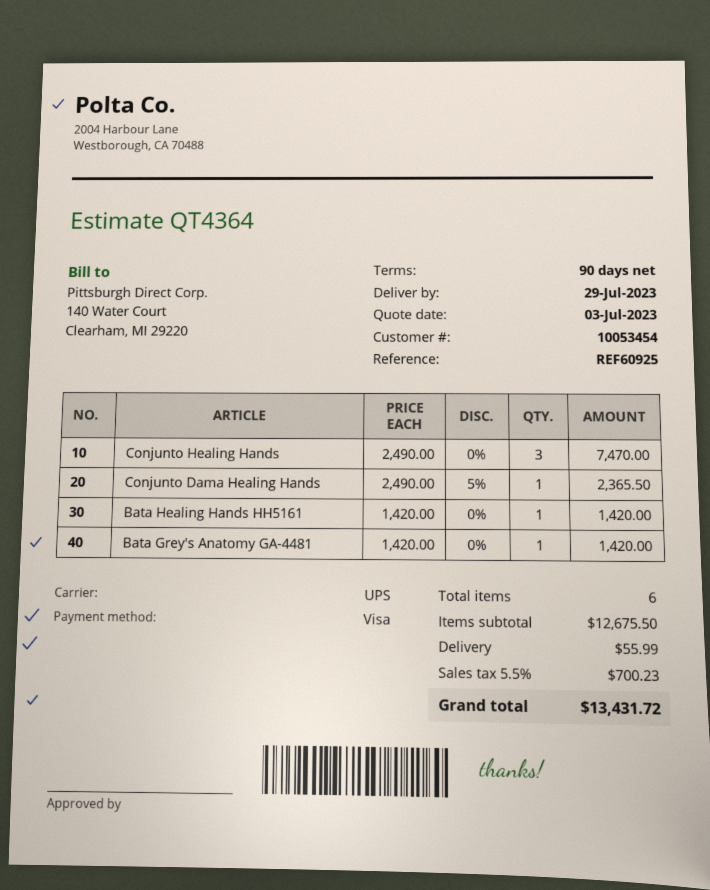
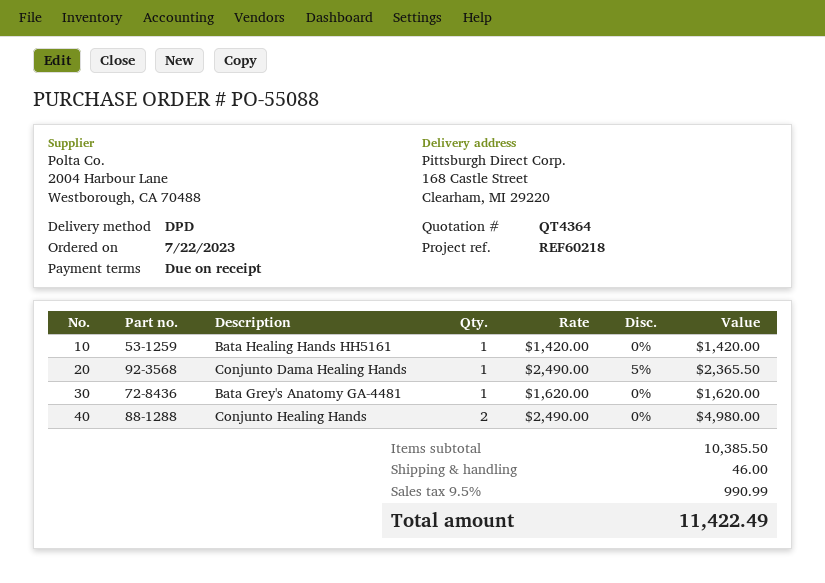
payment terms: 90 days -> on receipt
reference: REF60925 -> REF60218
shipping method: UPS -> DPD
Conjunto Healing Hands: 3 x 2490.00 = 7470.00 -> 2 x 2490.00 = 4980.00
Bata Grey's Anatomy GA-4481: 1 x 1420.00 = 1420.00 -> 1 x 1620.00 = 1620.00
subtotal: 12675.50 -> 10385.50
shipping: 55.99 -> 46.00
tax: 5.5% = 700.23 -> 9.5% = 990.99
total: 13431.72 -> 11422.49

